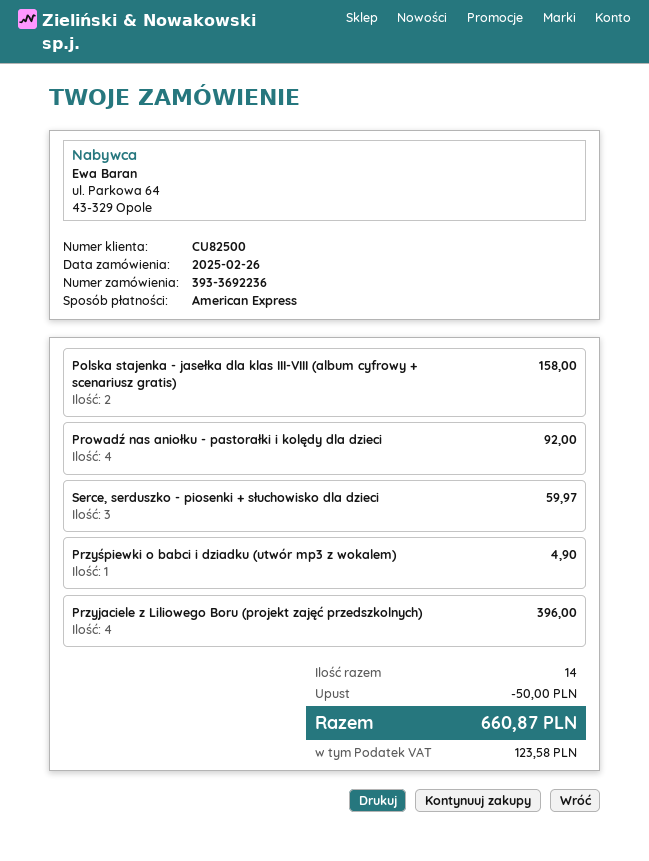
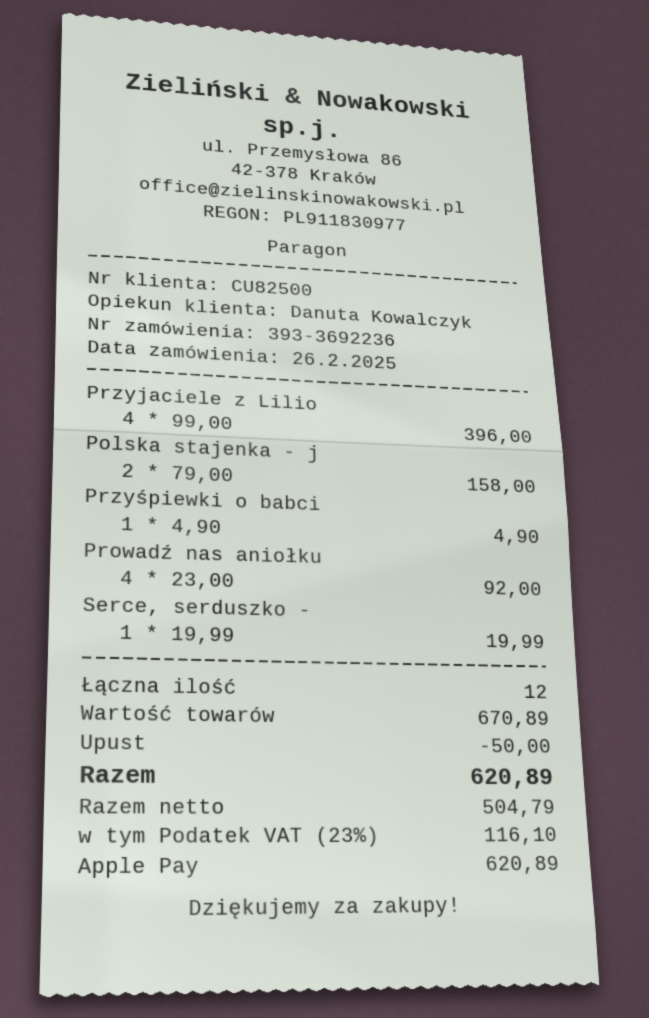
payment method: American Express -> Apple Pay
Serce, serduszko - piosenki + słuchowisko dla dzieci: 3 for 59.97 -> 1 for 19.99
total quantity: 14 -> 12
tax: 123.58 -> 116.10
total: 660.87 -> 620.89

